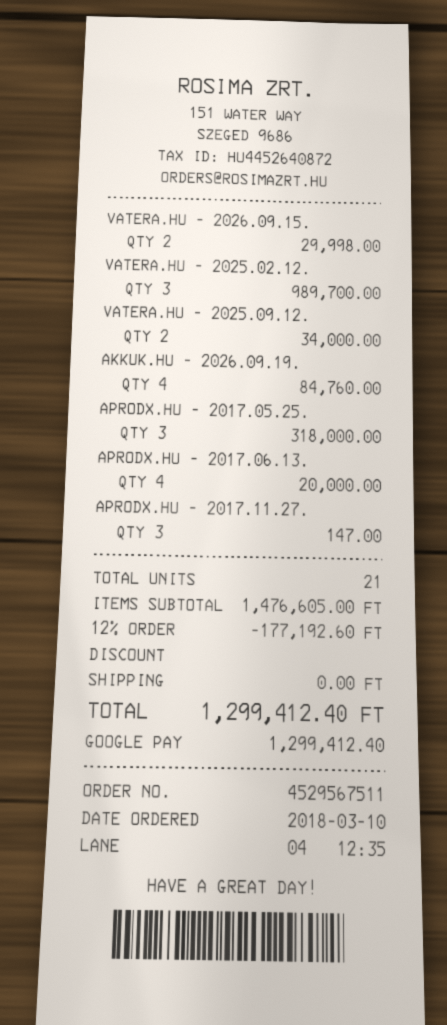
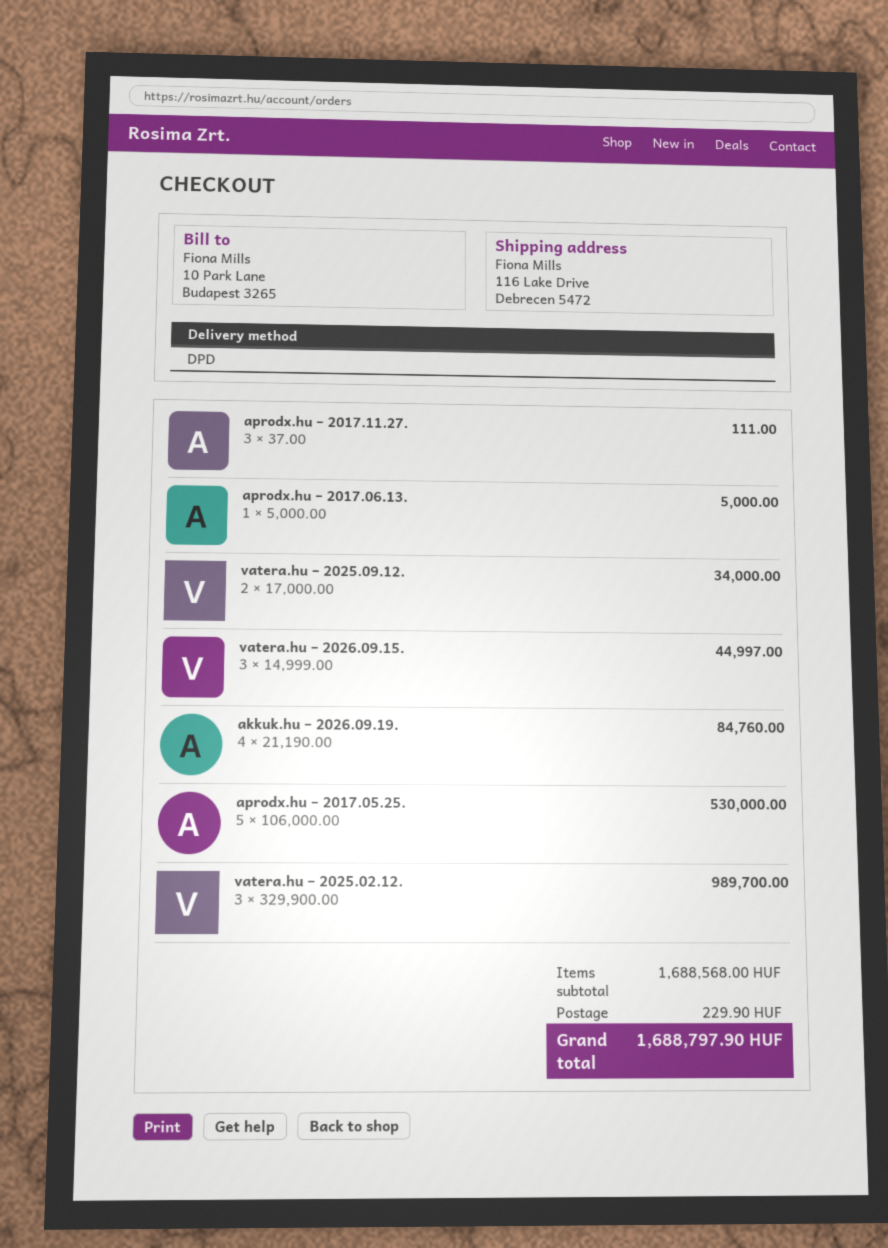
VATERA.HU – 2026.09.15.: 2 for 29998.00 -> 3 for 44997.00
APRODX.HU – 2017.05.25.: 3 for 318000.00 -> 5 for 530000.00
APRODX.HU – 2017.06.13.: 4 for 20000.00 -> 1 for 5000.00
APRODX.HU – 2017.11.27.: 3 for 147.00 -> 3 for 111.00
subtotal: 1476605.00 -> 1688568.00
discount: 12% = 177192.60 -> none
shipping: 0.00 -> 229.90
total: 1299412.40 -> 1688797.90

